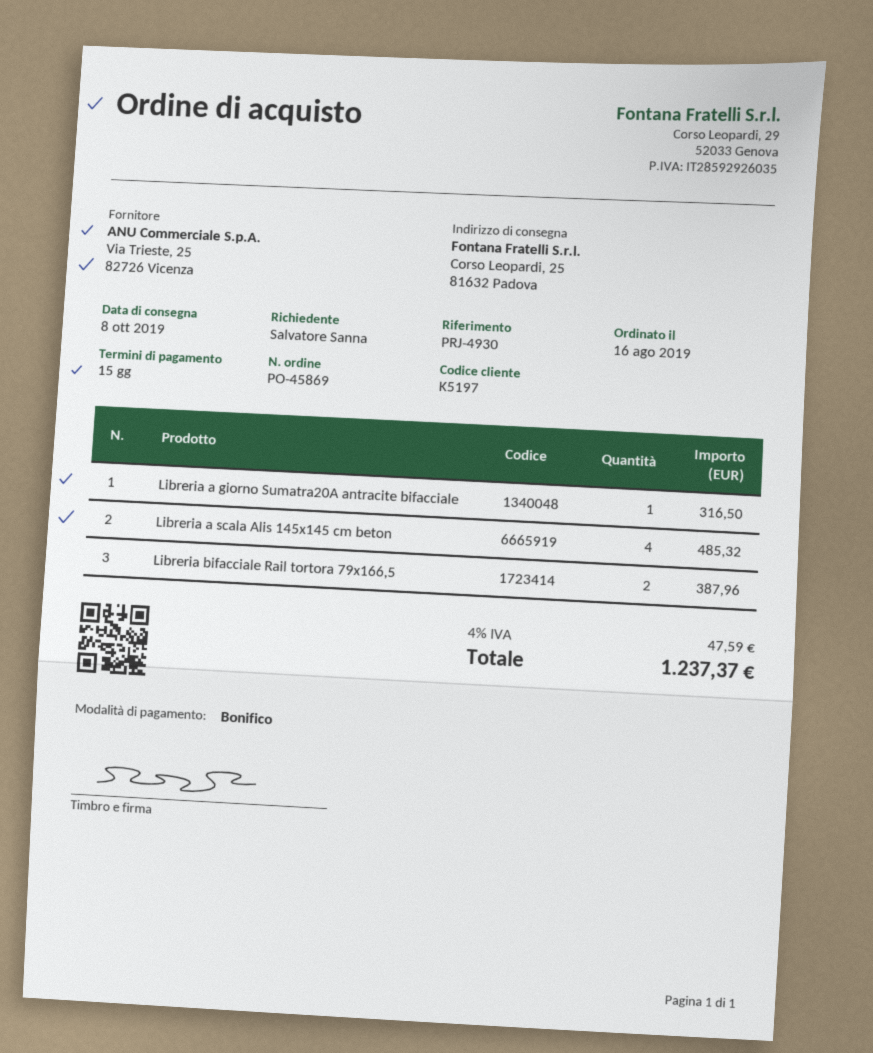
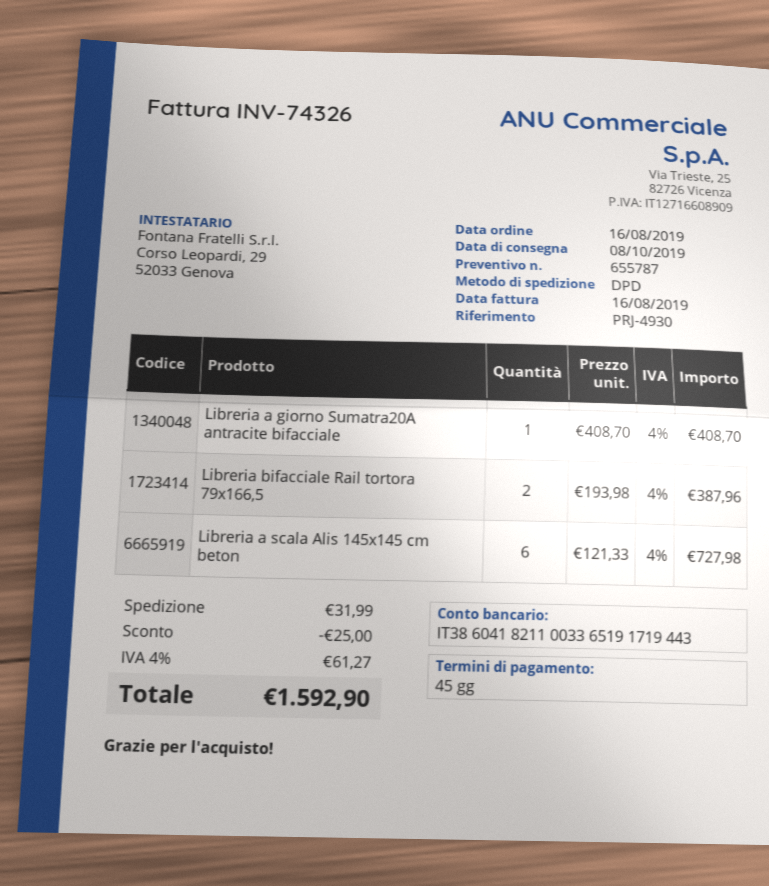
payment terms: 15 days -> 45 days
Libreria a giorno Sumatra20A antracite bifacciale: 1 for 316.50 -> 1 for 408.70
Libreria a scala Alis 145x145 cm beton: 4 for 485.32 -> 6 for 727.98
discount: none -> 25.00
shipping: none -> 31.99
tax: 4% = 47.59 -> 4% = 61.27
total: 1237.37 -> 1592.90

